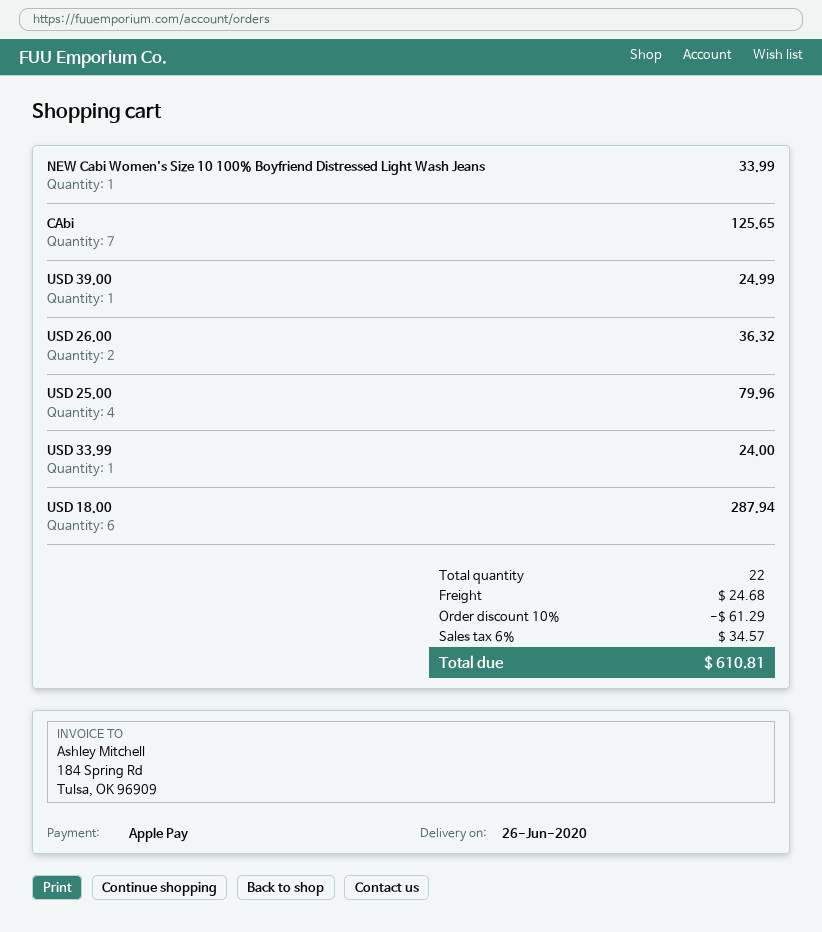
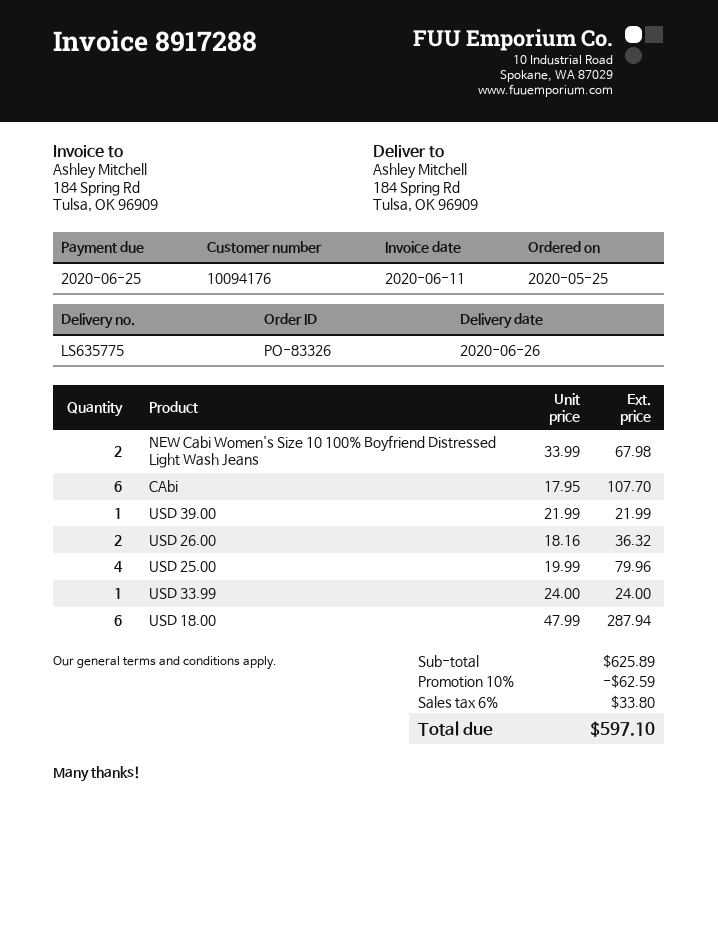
NEW Cabi Women's Size 10 100% Boyfriend Distressed Light Wash Jeans: 1 for 33.99 -> 2 for 67.98
CAbi: 7 for 125.65 -> 6 for 107.70
USD 39.00: 1 for 24.99 -> 1 for 21.99
discount: 10% = 61.29 -> 10% = 62.59
shipping: 24.68 -> none
tax: 6% = 34.57 -> 6% = 33.80
total: 610.81 -> 597.10

